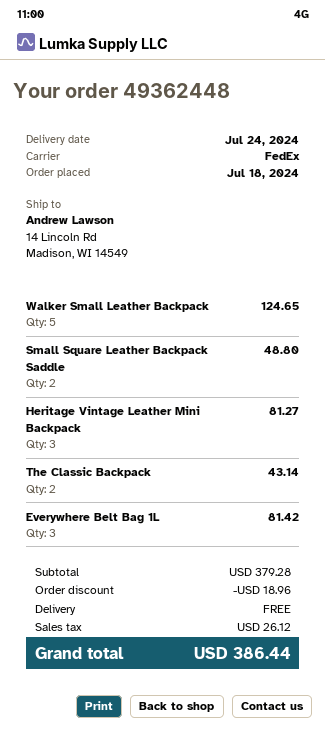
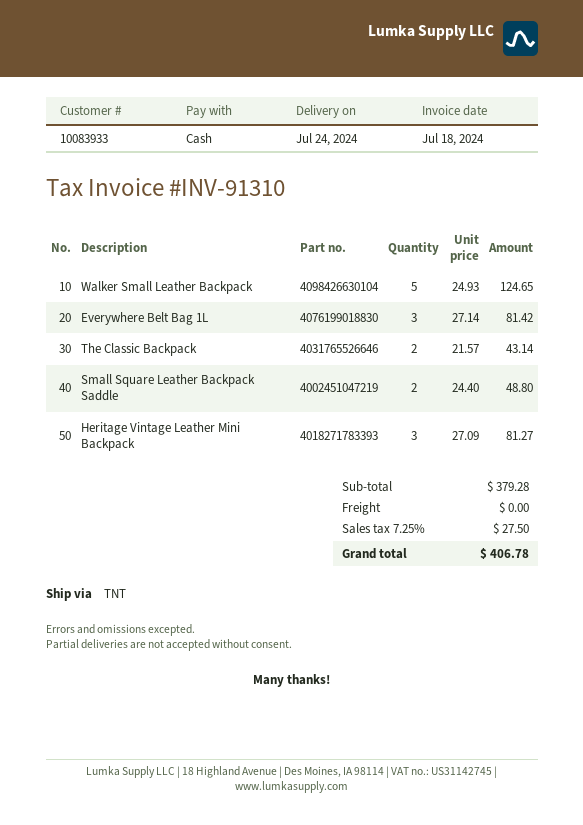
shipping method: FedEx -> TNT
discount: 18.96 -> none
tax: 26.12 -> 27.50
total: 386.44 -> 406.78

